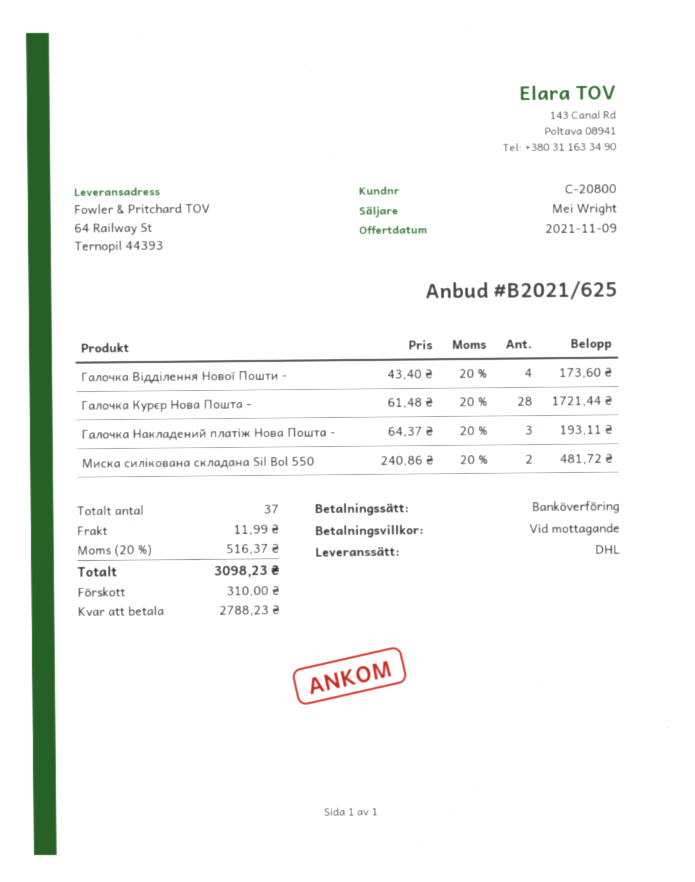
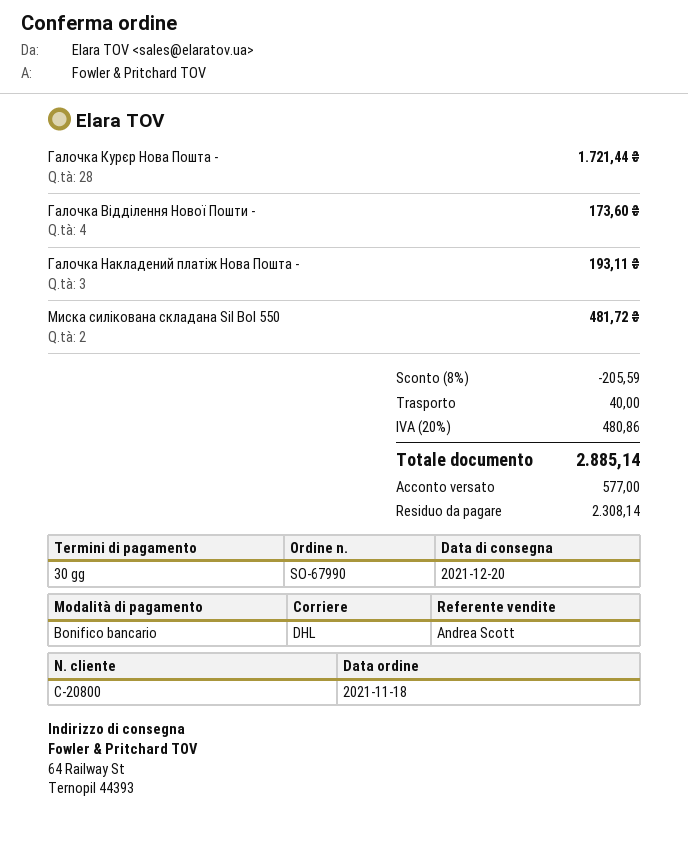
payment terms: on receipt -> 30 days
sales rep: Mei Wright -> Andrea Scott
discount: none -> 8% = 205.59
shipping: 11.99 -> 40.00
tax: 20% = 516.37 -> 20% = 480.86
total: 3098.23 -> 2885.14
deposit: 310.00 -> 577.00
balance: 2788.23 -> 2308.14

